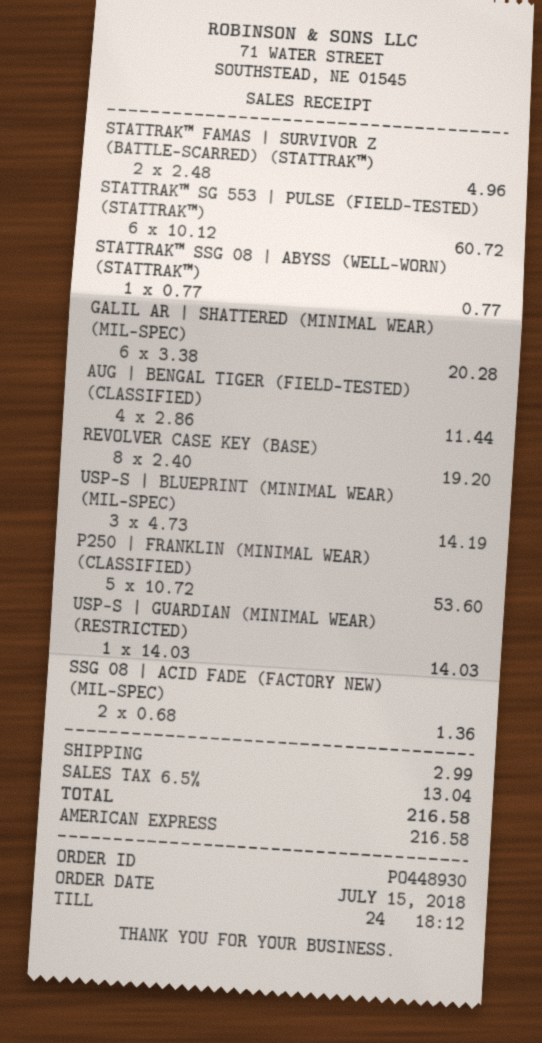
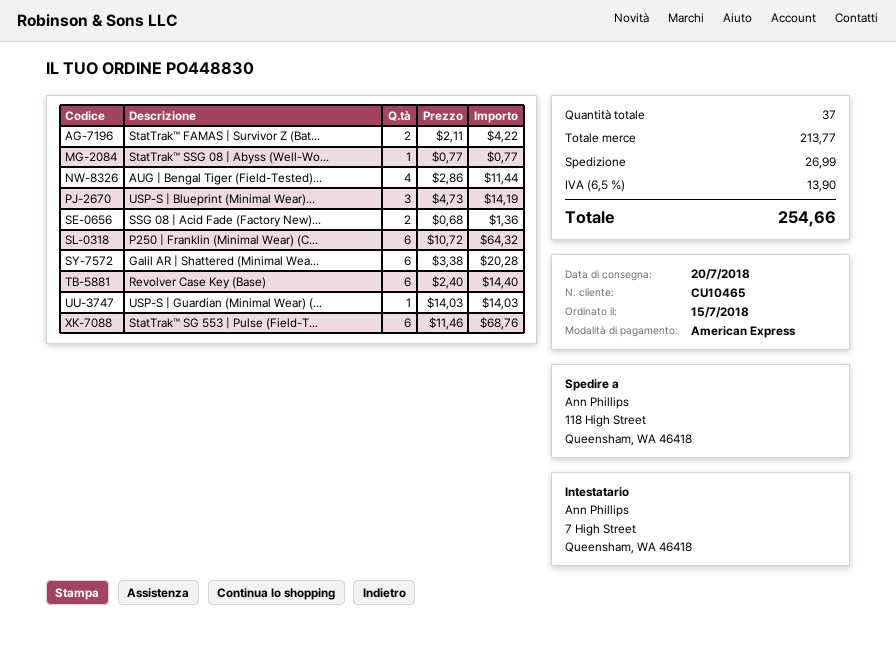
order number: PO448930 -> PO448830
STATTRAK™ FAMAS | SURVIVOR Z (BATTLE-SCARRED) (STATTRAK™): 2 x 2.48 = 4.96 -> 2 x 2.11 = 4.22
STATTRAK™ SG 553 | PULSE (FIELD-TESTED) (STATTRAK™): 6 x 10.12 = 60.72 -> 6 x 11.46 = 68.76
REVOLVER CASE KEY (BASE): 8 x 2.40 = 19.20 -> 6 x 2.40 = 14.40
P250 | FRANKLIN (MINIMAL WEAR) (CLASSIFIED): 5 x 10.72 = 53.60 -> 6 x 10.72 = 64.32
shipping: 2.99 -> 26.99
tax: 6.5% = 13.04 -> 6.5% = 13.90
total: 216.58 -> 254.66

